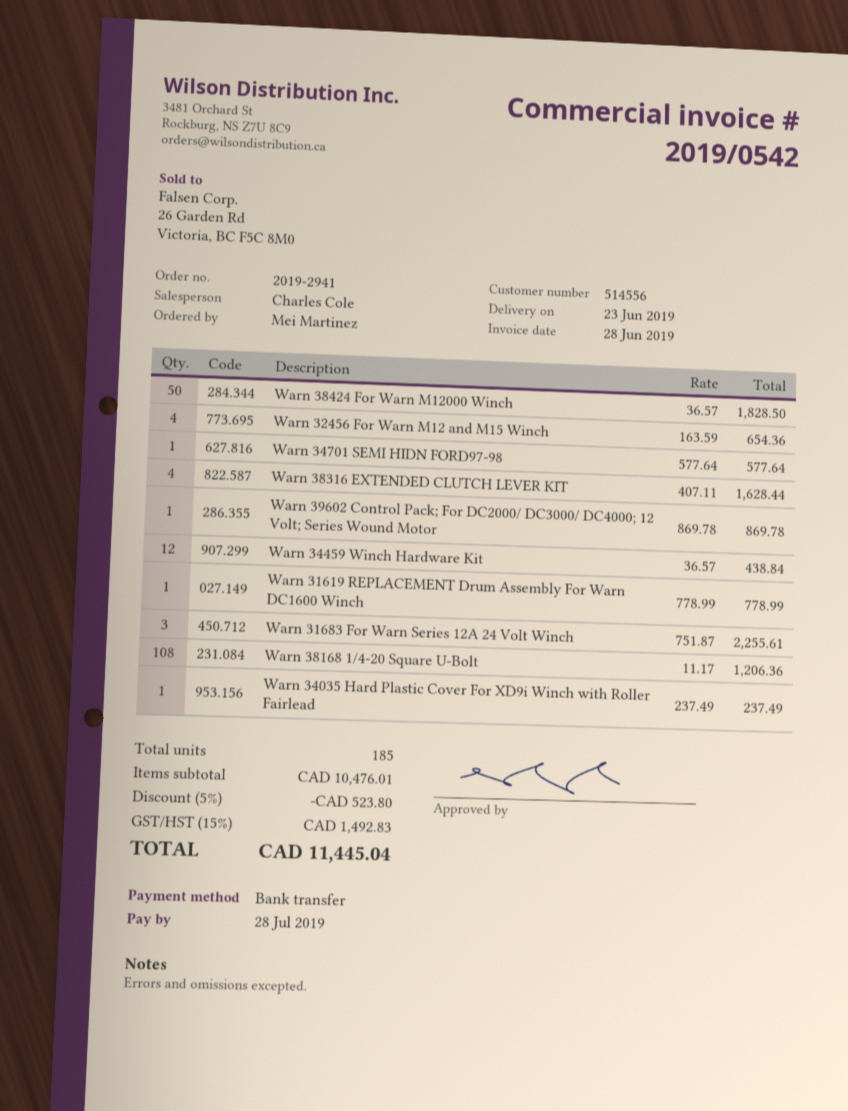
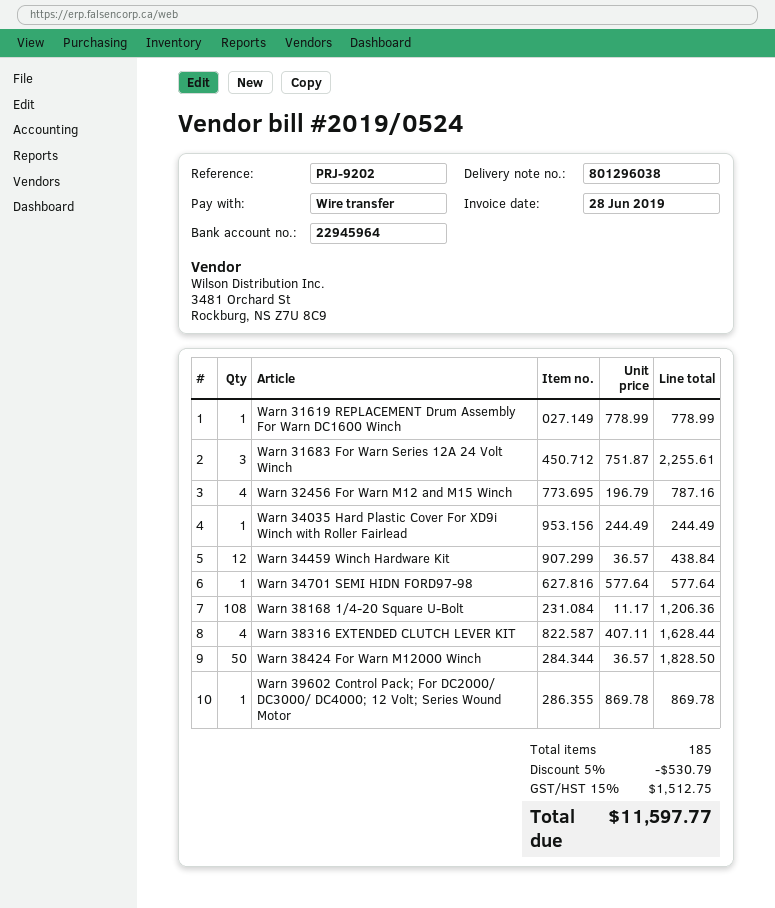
invoice number: 2019/0542 -> 2019/0524
Warn 32456 For Warn M12 and M15 Winch: 4 x 163.59 = 654.36 -> 4 x 196.79 = 787.16
Warn 34035 Hard Plastic Cover For XD9i Winch with Roller Fairlead: 1 x 237.49 = 237.49 -> 1 x 244.49 = 244.49
discount: 5% = 523.80 -> 5% = 530.79
tax: 15% = 1492.83 -> 15% = 1512.75
total: 11445.04 -> 11597.77

